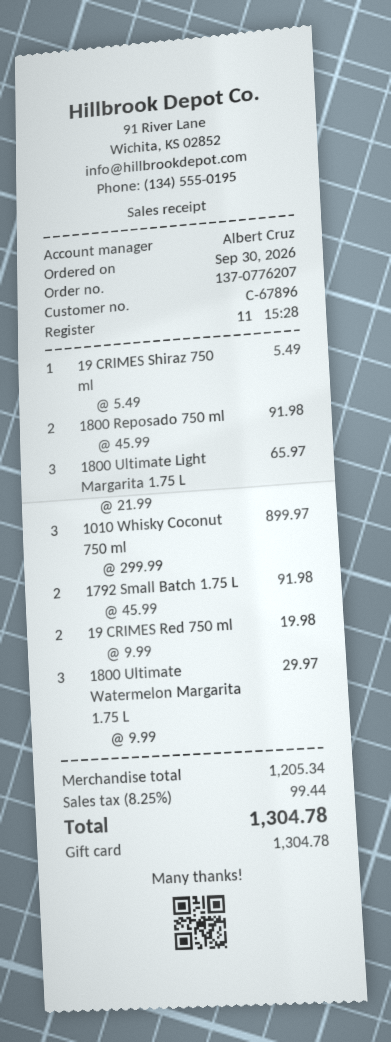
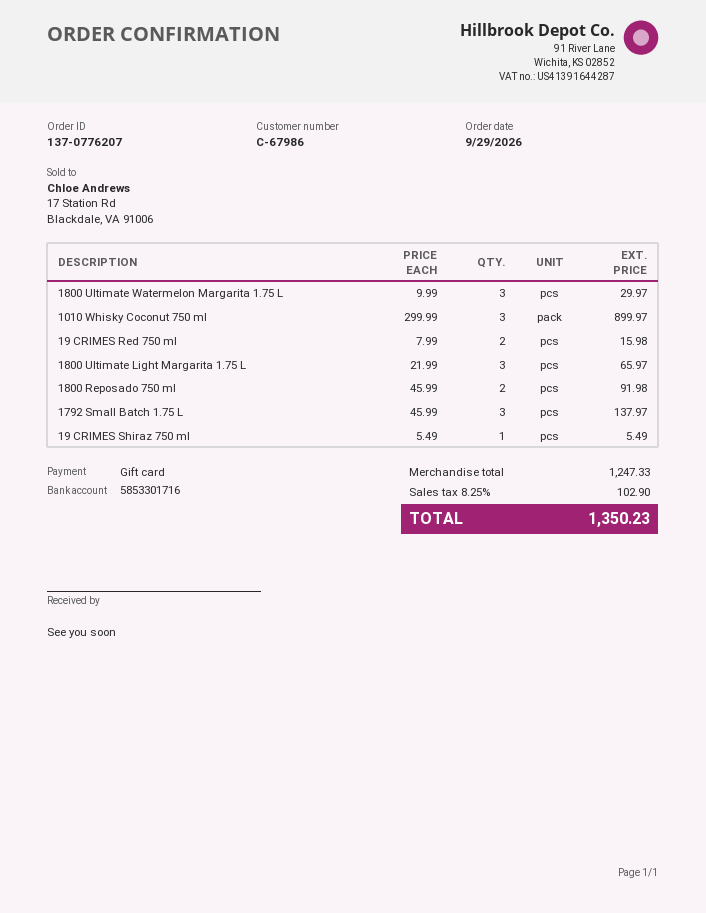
order date: 2026-09-30 -> 2026-09-29
customer number: C-67896 -> C-67986
1792 Small Batch 1.75 L: 2 x 45.99 = 91.98 -> 3 x 45.99 = 137.97
19 CRIMES Red 750 ml: 2 x 9.99 = 19.98 -> 2 x 7.99 = 15.98
subtotal: 1205.34 -> 1247.33
tax: 8.25% = 99.44 -> 8.25% = 102.90
total: 1304.78 -> 1350.23

